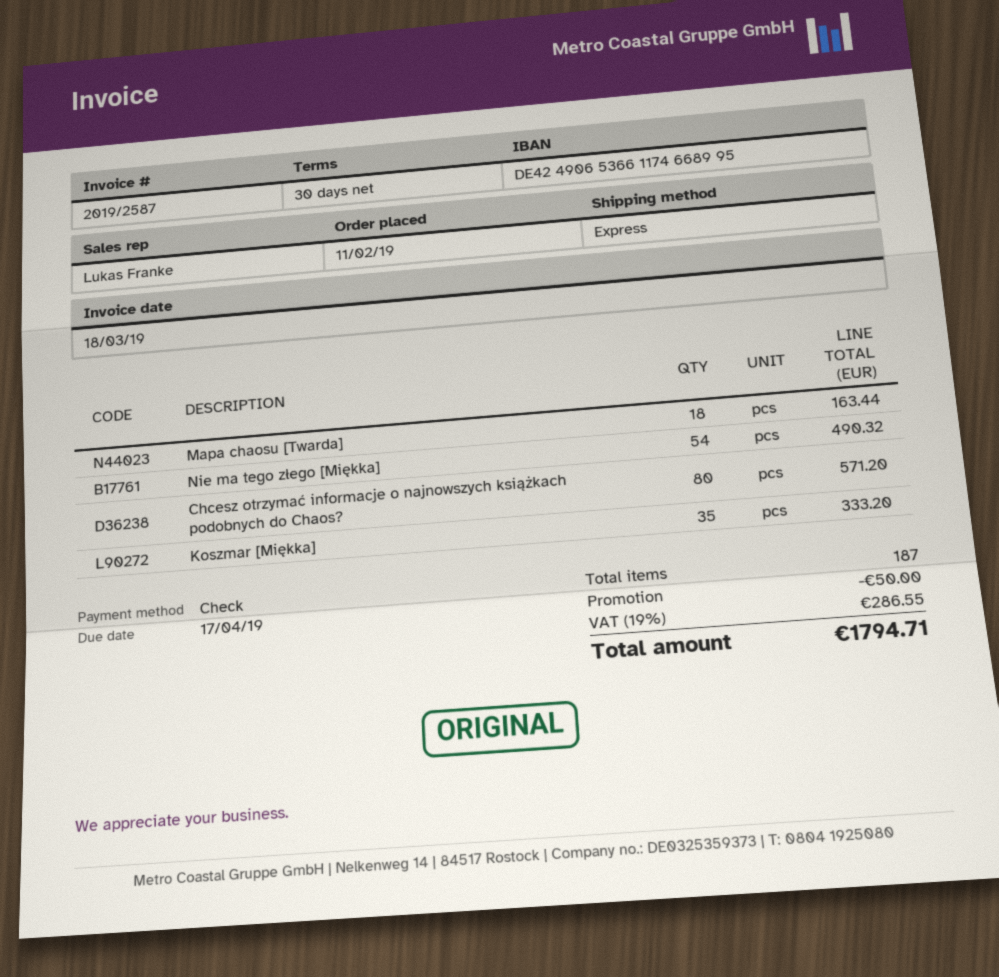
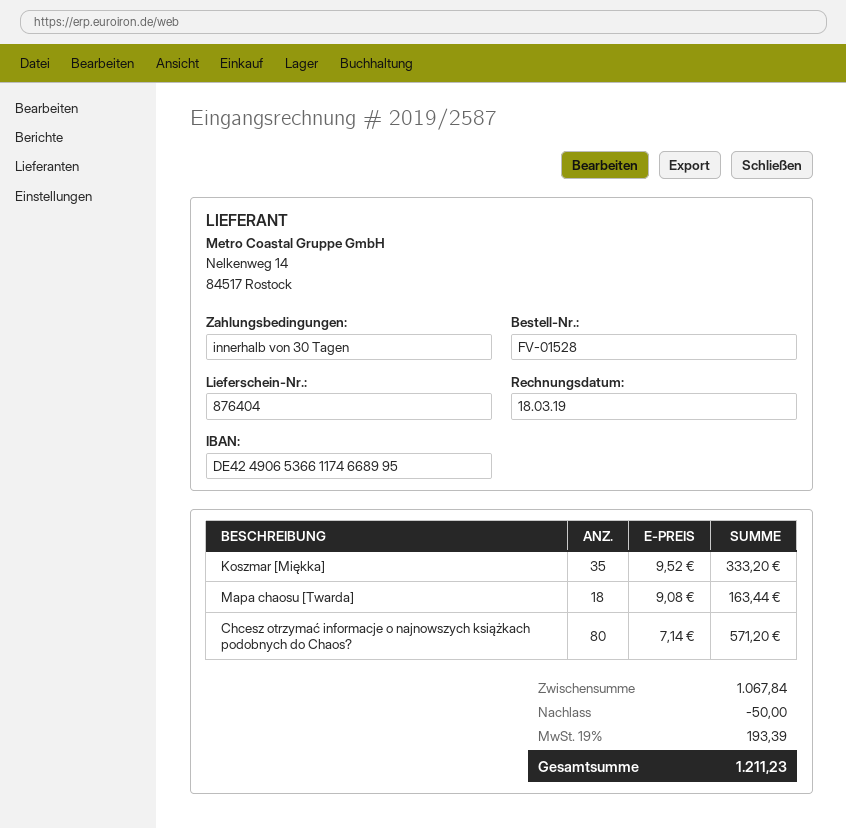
Nie ma tego złego [Miękka]: 54 for 490.32 -> none
tax: 19% = 286.55 -> 19% = 193.39
total: 1794.71 -> 1211.23

